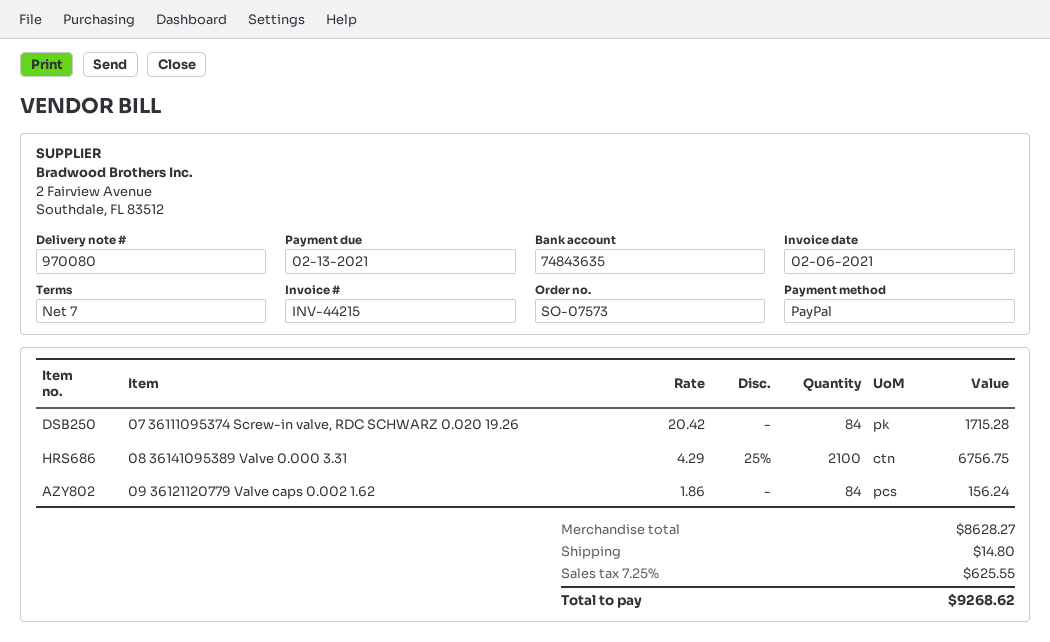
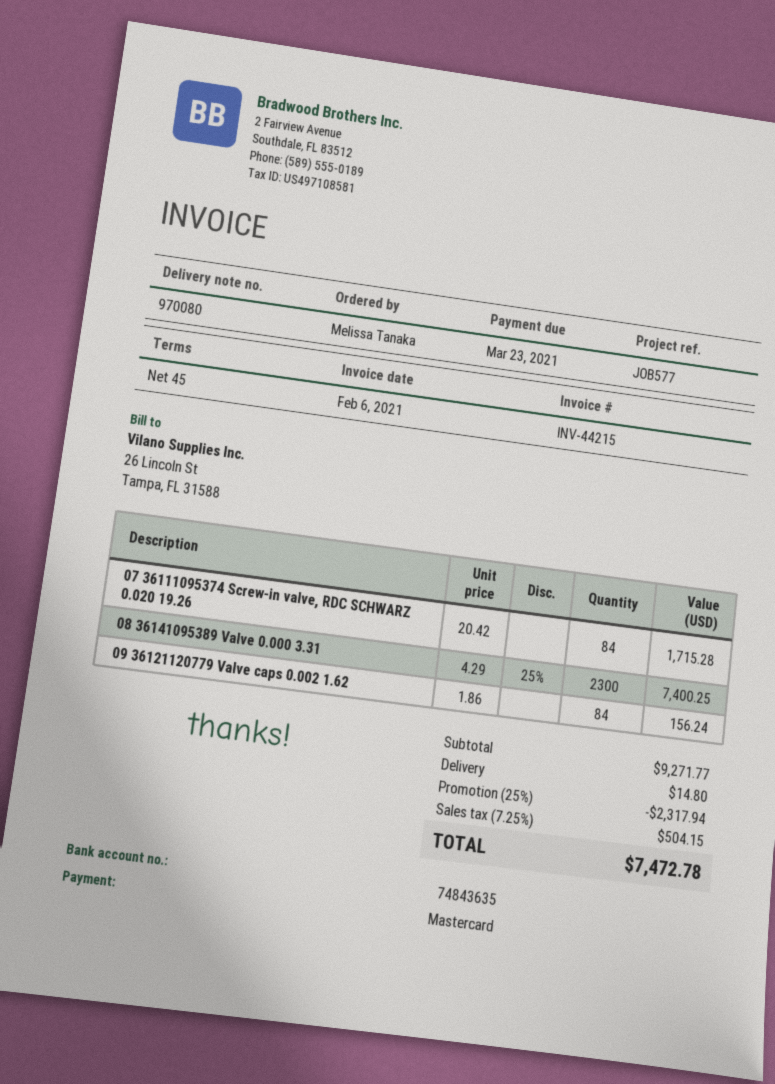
payment terms: 7 days -> 45 days
due date: 2021-02-13 -> 2021-03-23
payment method: PayPal -> Mastercard
08 36141095389 Valve 0.000 3.31: 2100 x 4.29 - 25% = 6756.75 -> 2300 x 4.29 - 25% = 7400.25
subtotal: 8628.27 -> 9271.77
discount: none -> 25% = 2317.94
tax: 7.25% = 625.55 -> 7.25% = 504.15
total: 9268.62 -> 7472.78

